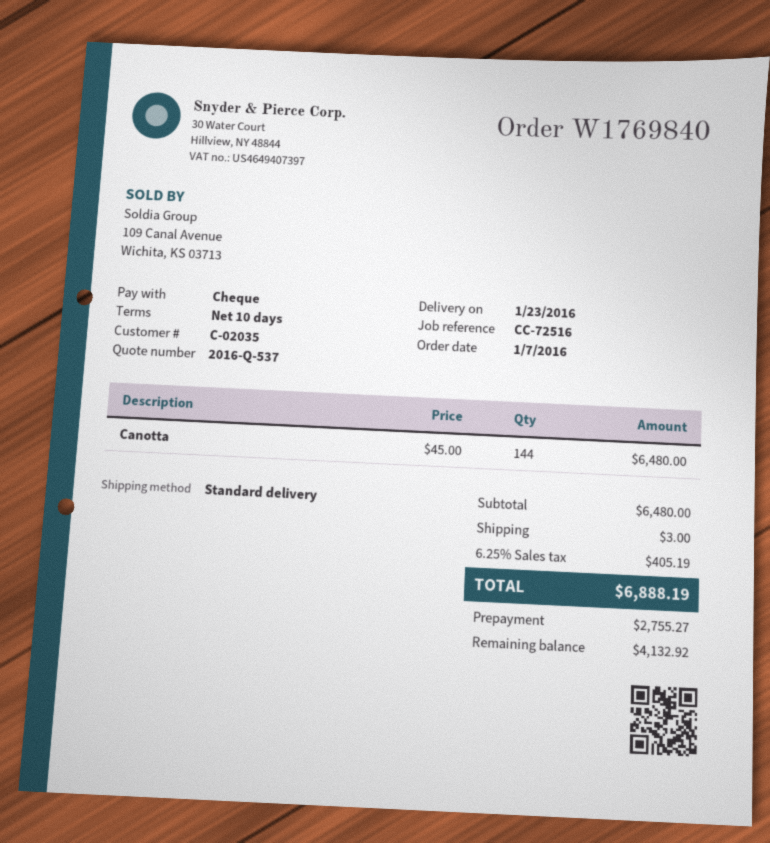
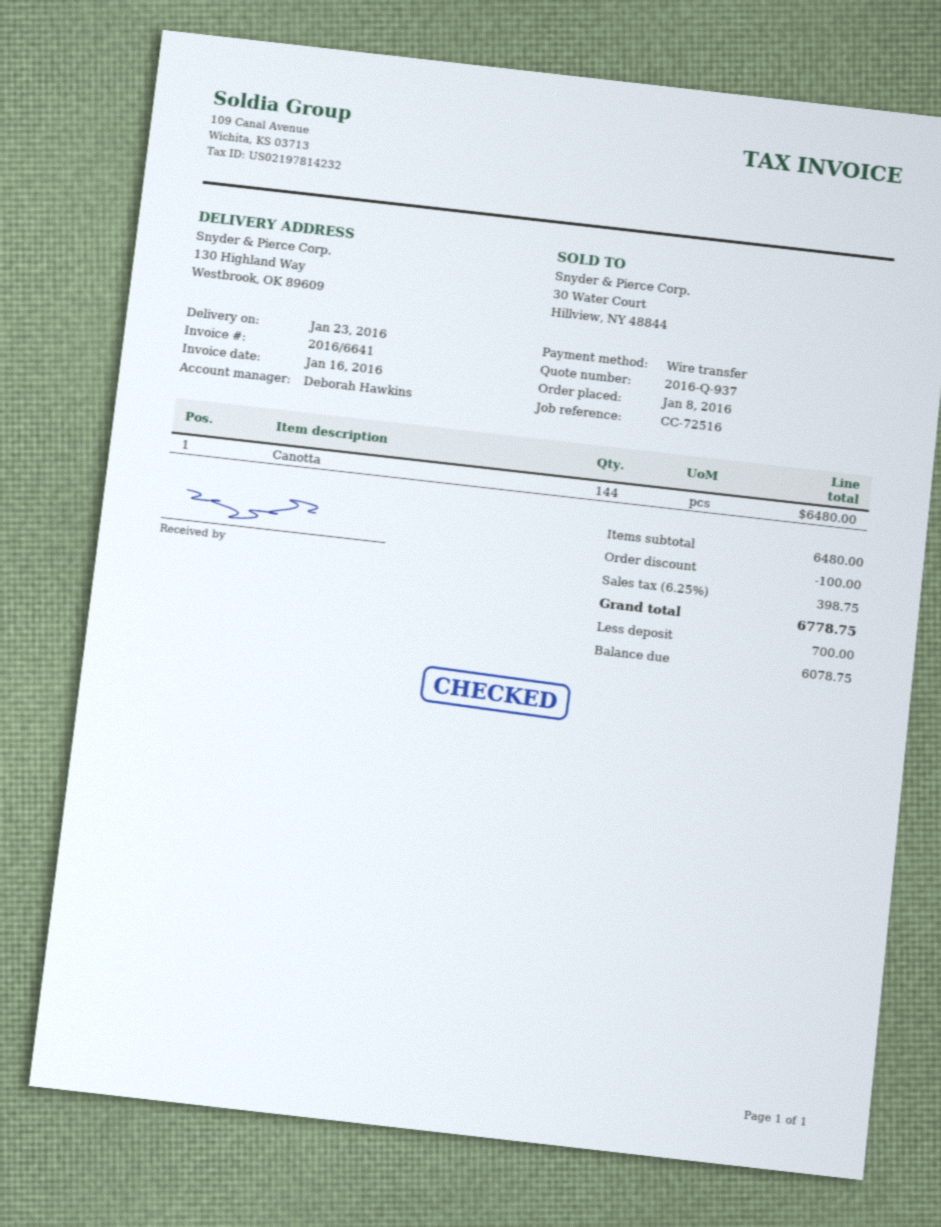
quote number: 2016-Q-537 -> 2016-Q-937
order date: 2016-01-07 -> 2016-01-08
payment method: cheque -> bank transfer
discount: none -> 100.00
shipping: 3.00 -> none
tax: 6.25% = 405.19 -> 6.25% = 398.75
total: 6888.19 -> 6778.75
deposit: 2755.27 -> 700.00
balance: 4132.92 -> 6078.75

